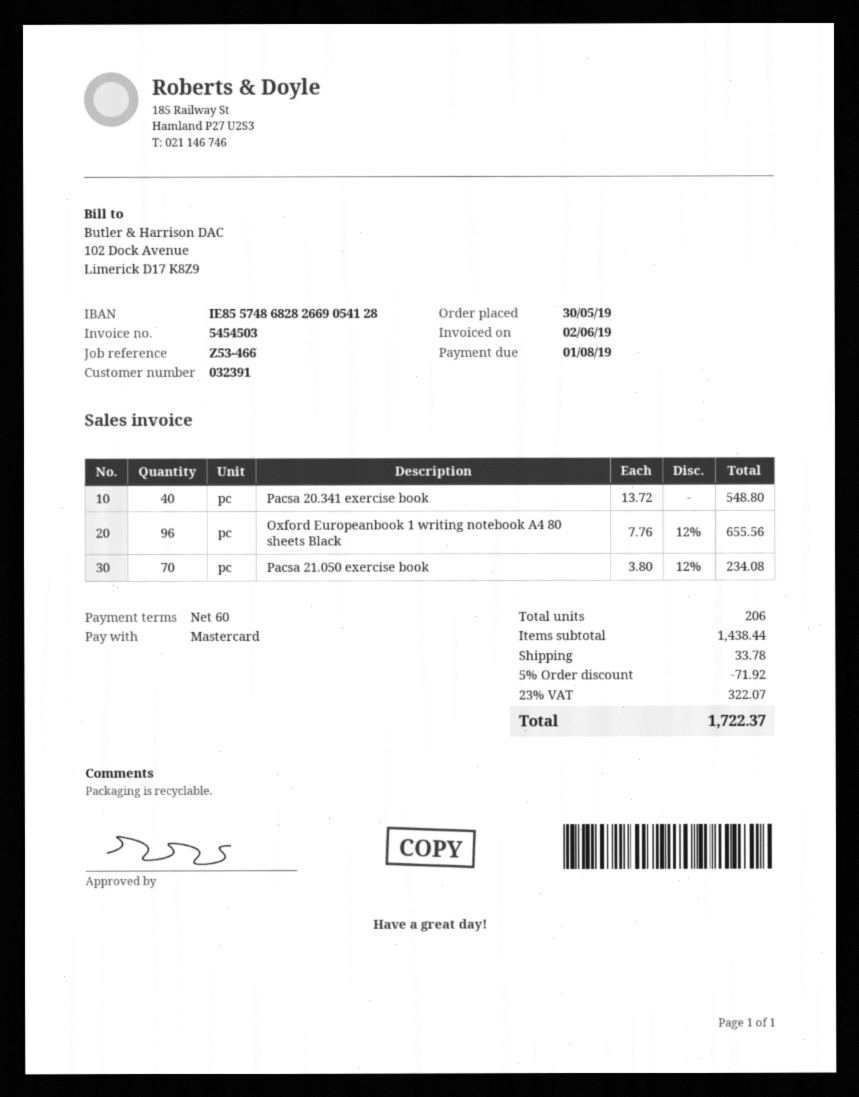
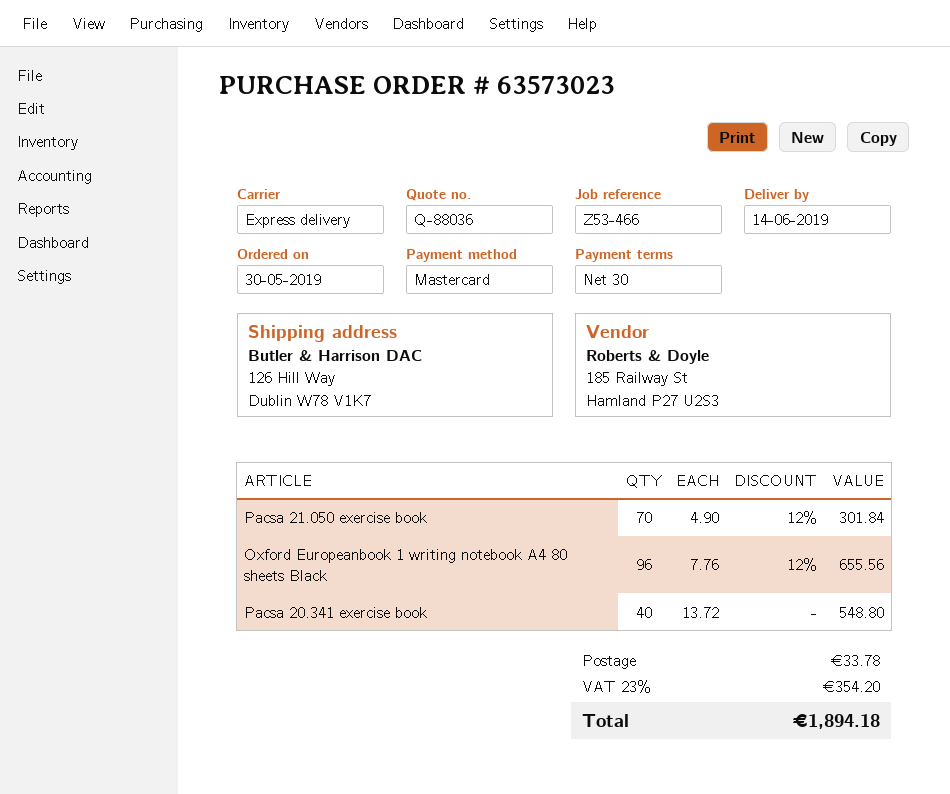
payment terms: 60 days -> 30 days
Pacsa 21.050 exercise book: 70 x 3.80 - 12% = 234.08 -> 70 x 4.90 - 12% = 301.84
discount: 5% = 71.92 -> none
tax: 23% = 322.07 -> 23% = 354.20
total: 1722.37 -> 1894.18

